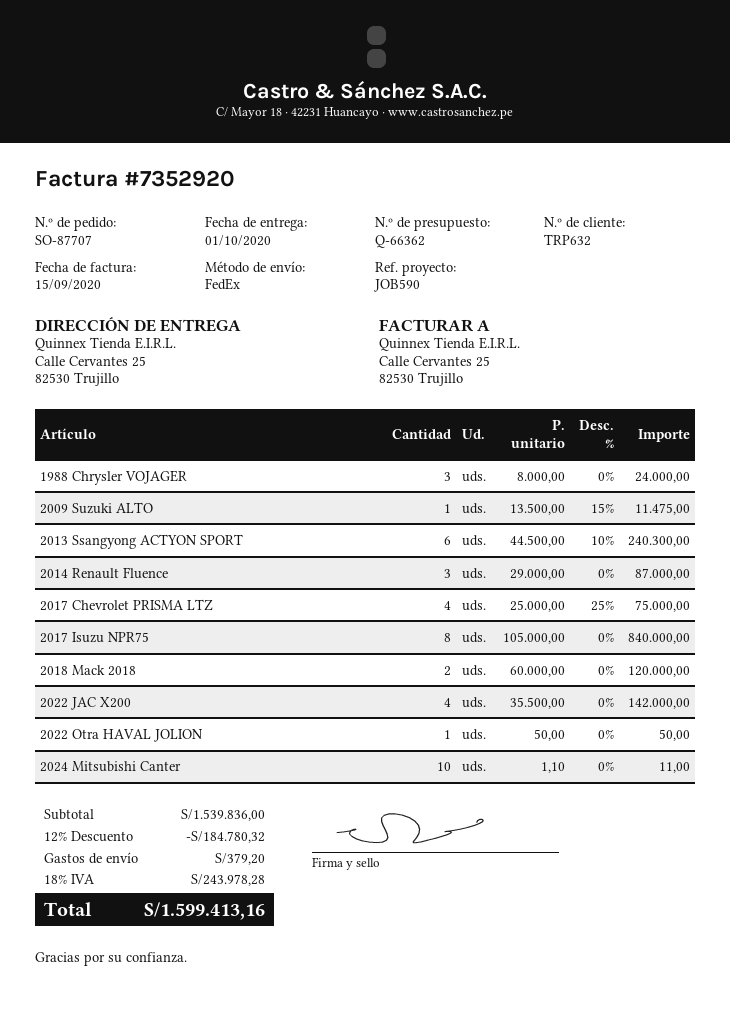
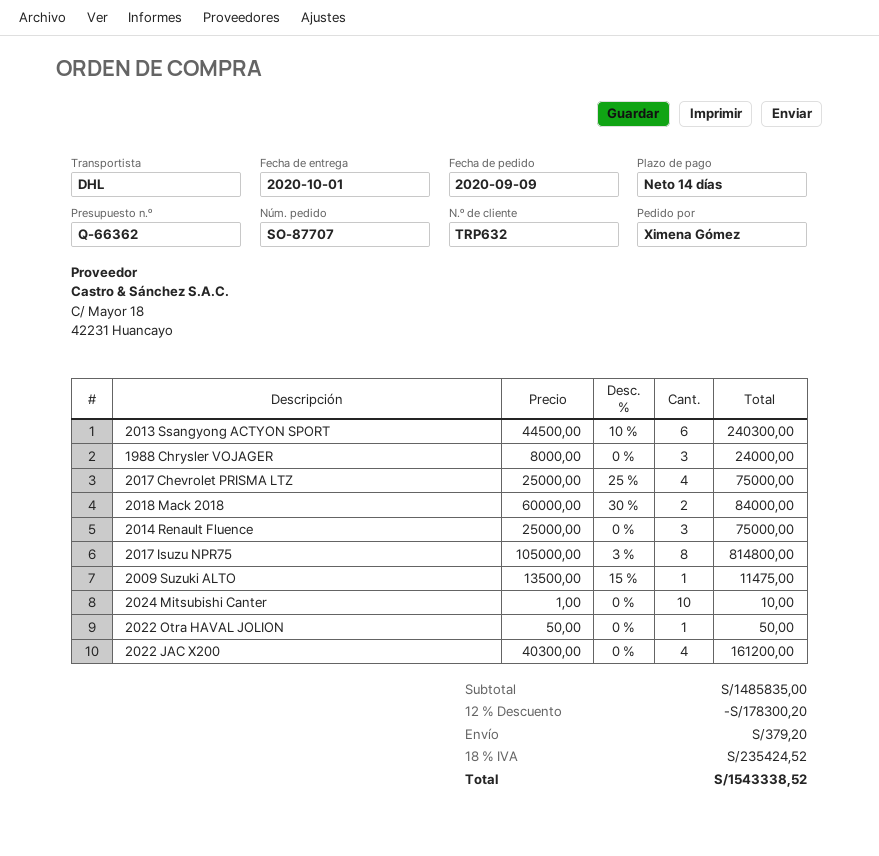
shipping method: FedEx -> DHL
2014 Renault Fluence: 3 x 29000.00 = 87000.00 -> 3 x 25000.00 = 75000.00
2017 Isuzu NPR75: 8 x 105000.00 = 840000.00 -> 8 x 105000.00 - 3% = 814800.00
2018 Mack 2018: 2 x 60000.00 = 120000.00 -> 2 x 60000.00 - 30% = 84000.00
2022 JAC X200: 4 x 35500.00 = 142000.00 -> 4 x 40300.00 = 161200.00
2024 Mitsubishi Canter: 10 x 1.10 = 11.00 -> 10 x 1.00 = 10.00
subtotal: 1539836.00 -> 1485835.00
discount: 12% = 184780.32 -> 12% = 178300.20
tax: 18% = 243978.28 -> 18% = 235424.52
total: 1599413.16 -> 1543338.52

